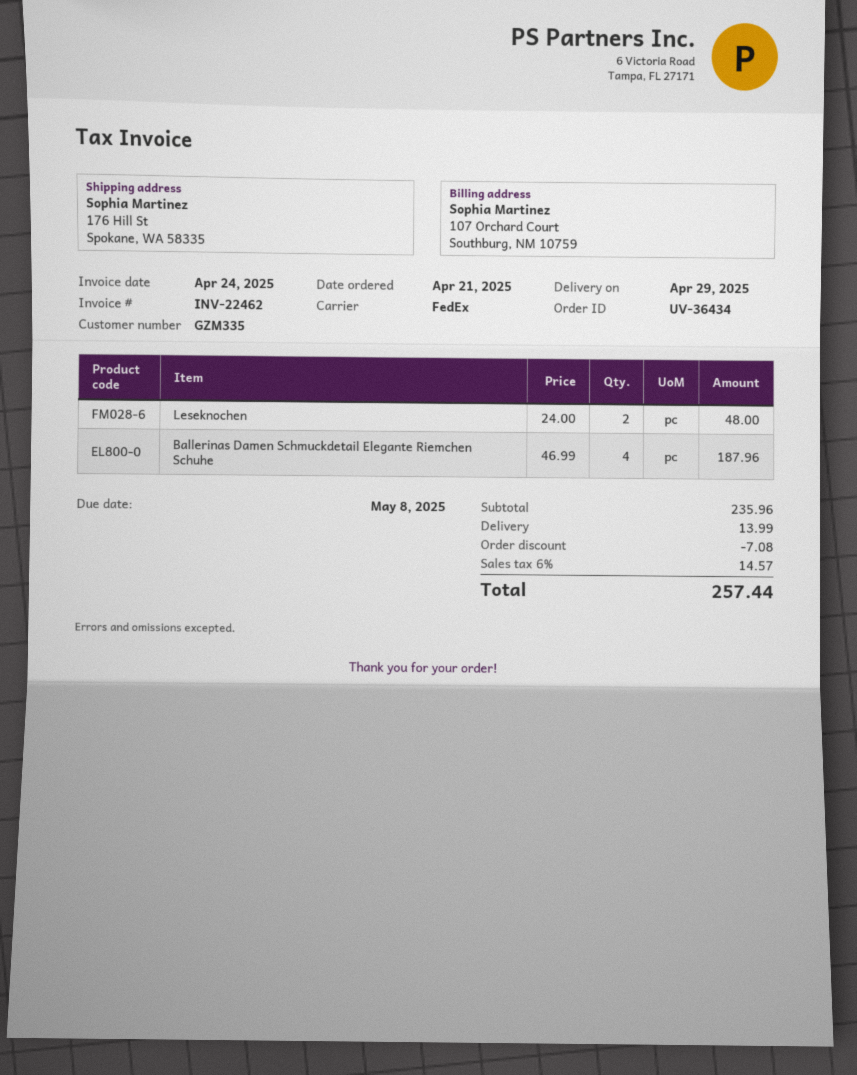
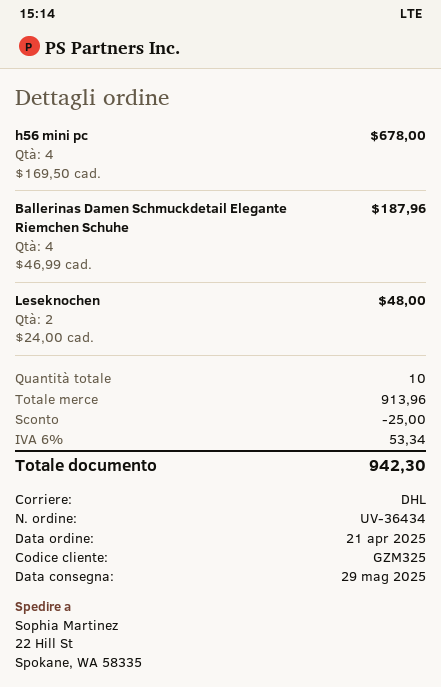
delivery date: 2025-04-29 -> 2025-05-29
customer number: GZM335 -> GZM325
shipping method: FedEx -> DHL
ship to: 176 Hill St, Spokane, WA 58335 -> 22 Hill St, Spokane, WA 58335
h56 mini pc: none -> 4 x 169.50 = 678.00
subtotal: 235.96 -> 913.96
discount: 7.08 -> 25.00
shipping: 13.99 -> none
tax: 6% = 14.57 -> 6% = 53.34
total: 257.44 -> 942.30

